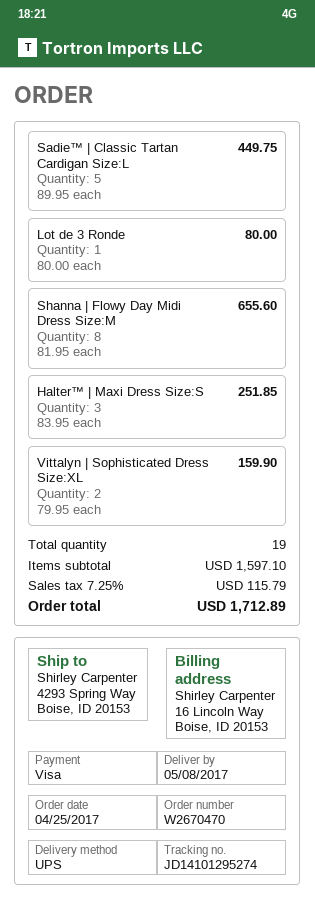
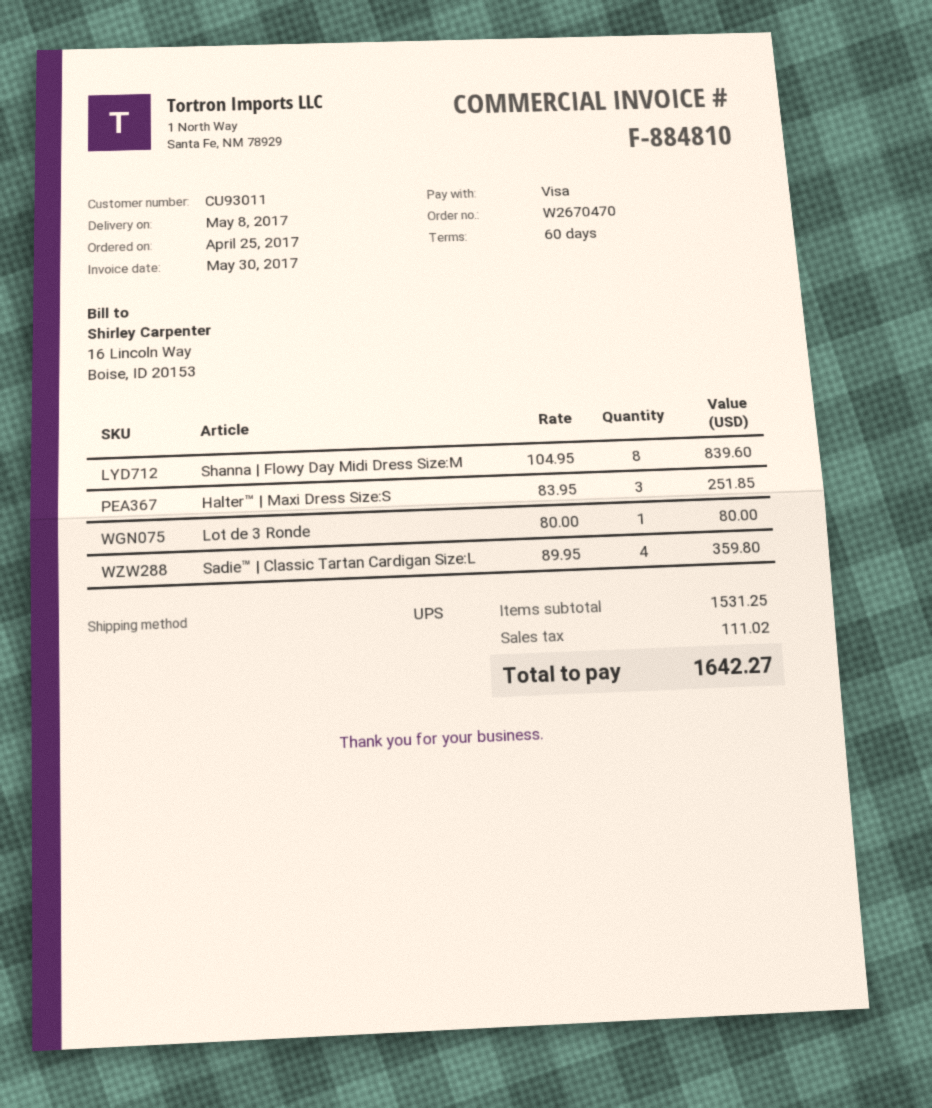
Sadie™ | Classic Tartan Cardigan Size:L: 5 x 89.95 = 449.75 -> 4 x 89.95 = 359.80
Shanna | Flowy Day Midi Dress Size:M: 8 x 81.95 = 655.60 -> 8 x 104.95 = 839.60
Vittalyn | Sophisticated Dress Size:XL: 2 x 79.95 = 159.90 -> none
subtotal: 1597.10 -> 1531.25
tax: 115.79 -> 111.02
total: 1712.89 -> 1642.27

